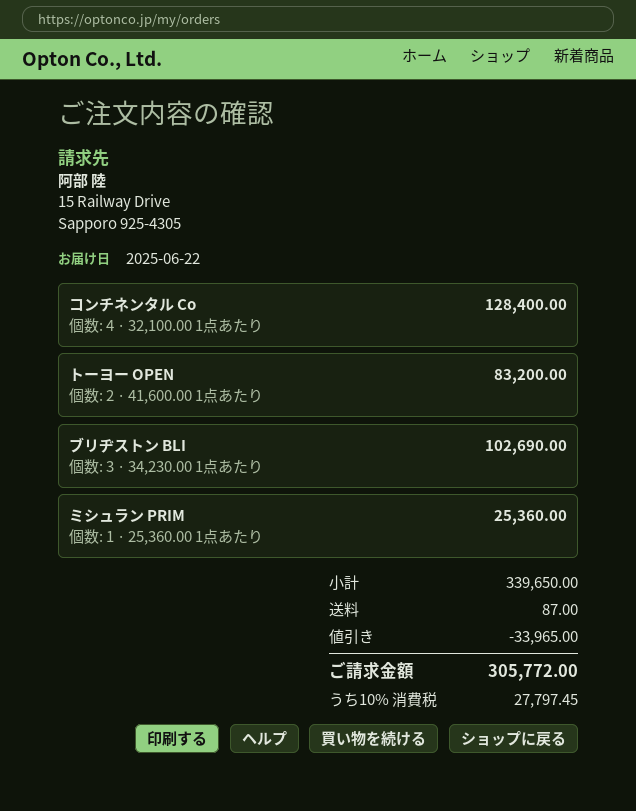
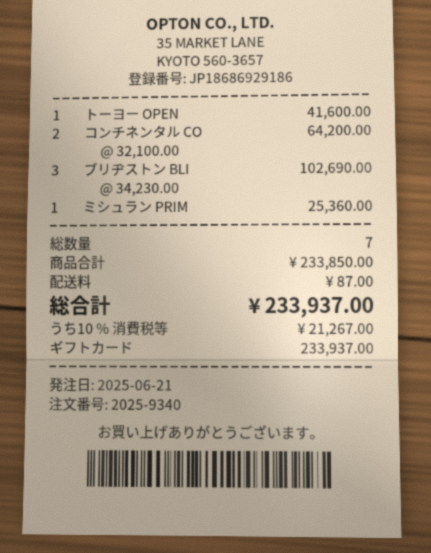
コンチネンタル Co: 4 x 32100.00 = 128400.00 -> 2 x 32100.00 = 64200.00
トーヨー OPEN: 2 x 41600.00 = 83200.00 -> 1 x 41600.00 = 41600.00
subtotal: 339650.00 -> 233850.00
discount: 33965.00 -> none
tax: 10% = 27797.45 -> 10% = 21267.00
total: 305772.00 -> 233937.00

